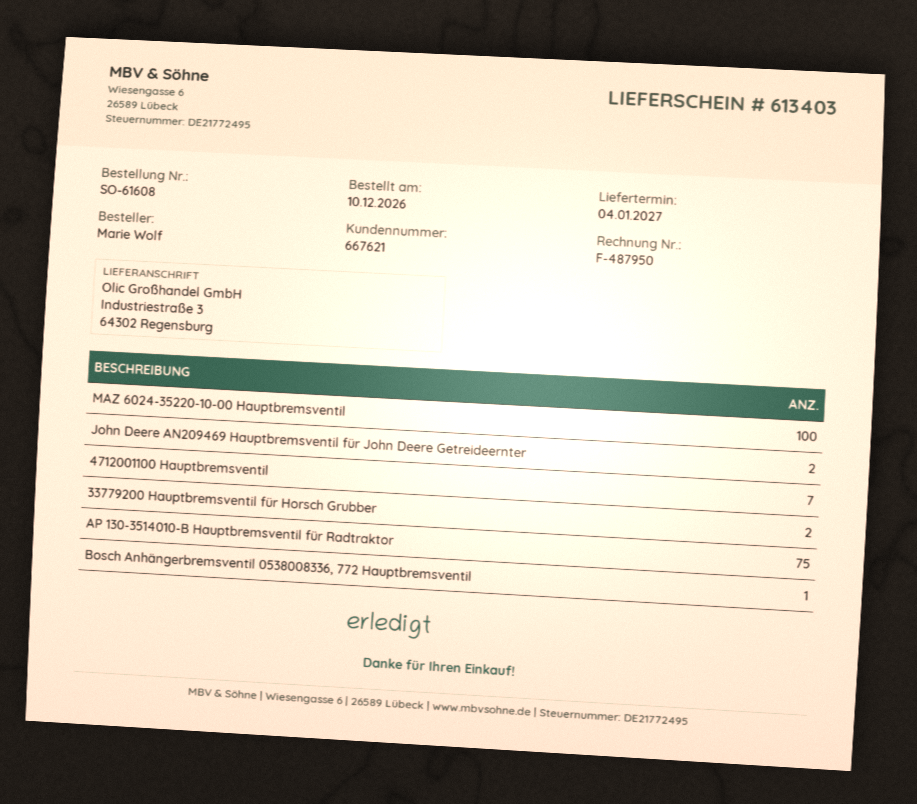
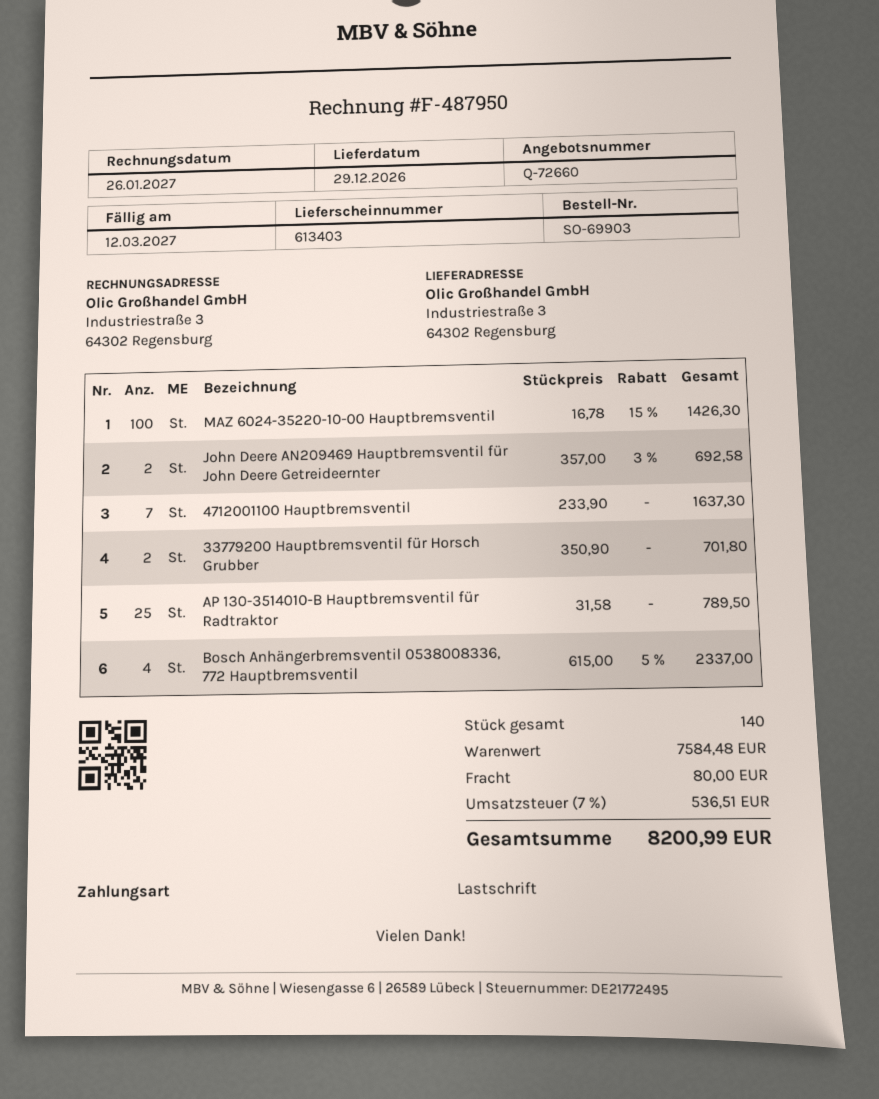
order number: SO-61608 -> SO-69903
delivery date: 2027-01-04 -> 2026-12-29
AP 130-3514010-B Hauptbremsventil für Radtraktor: 75 -> 25
Bosch Anhängerbremsventil 0538008336, 772 Hauptbremsventil: 1 -> 4

